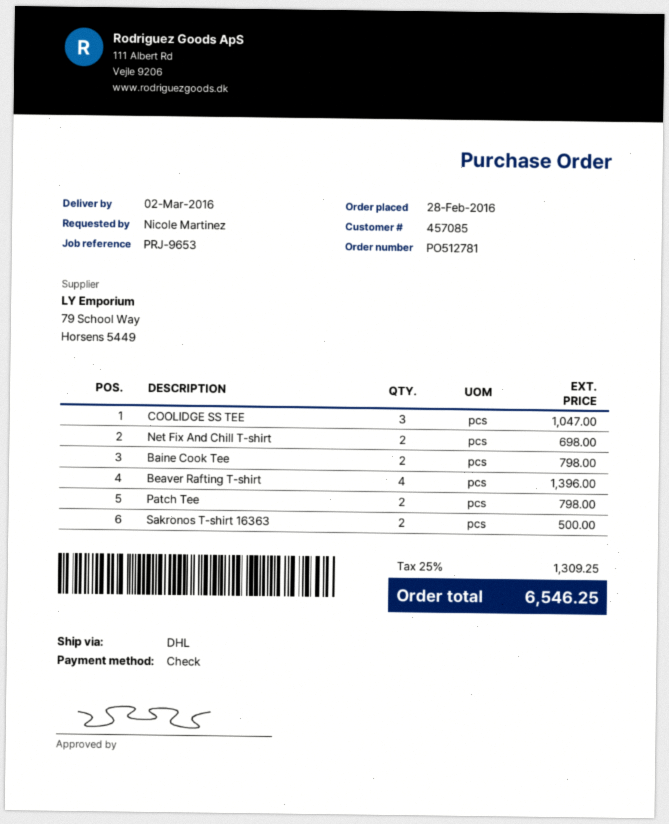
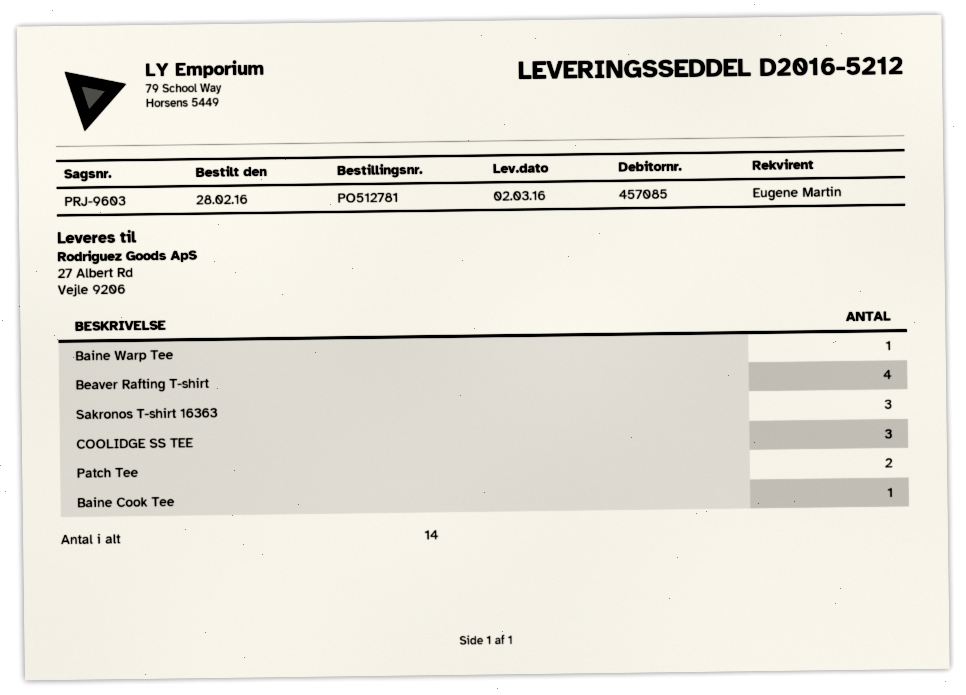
reference: PRJ-9653 -> PRJ-9603
ordered by: Nicole Martinez -> Eugene Martin
Net Fix And Chill T-shirt: 2 -> none
Baine Cook Tee: 2 -> 1
Sakronos T-shirt 16363: 2 -> 3
Baine Warp Tee: none -> 1

